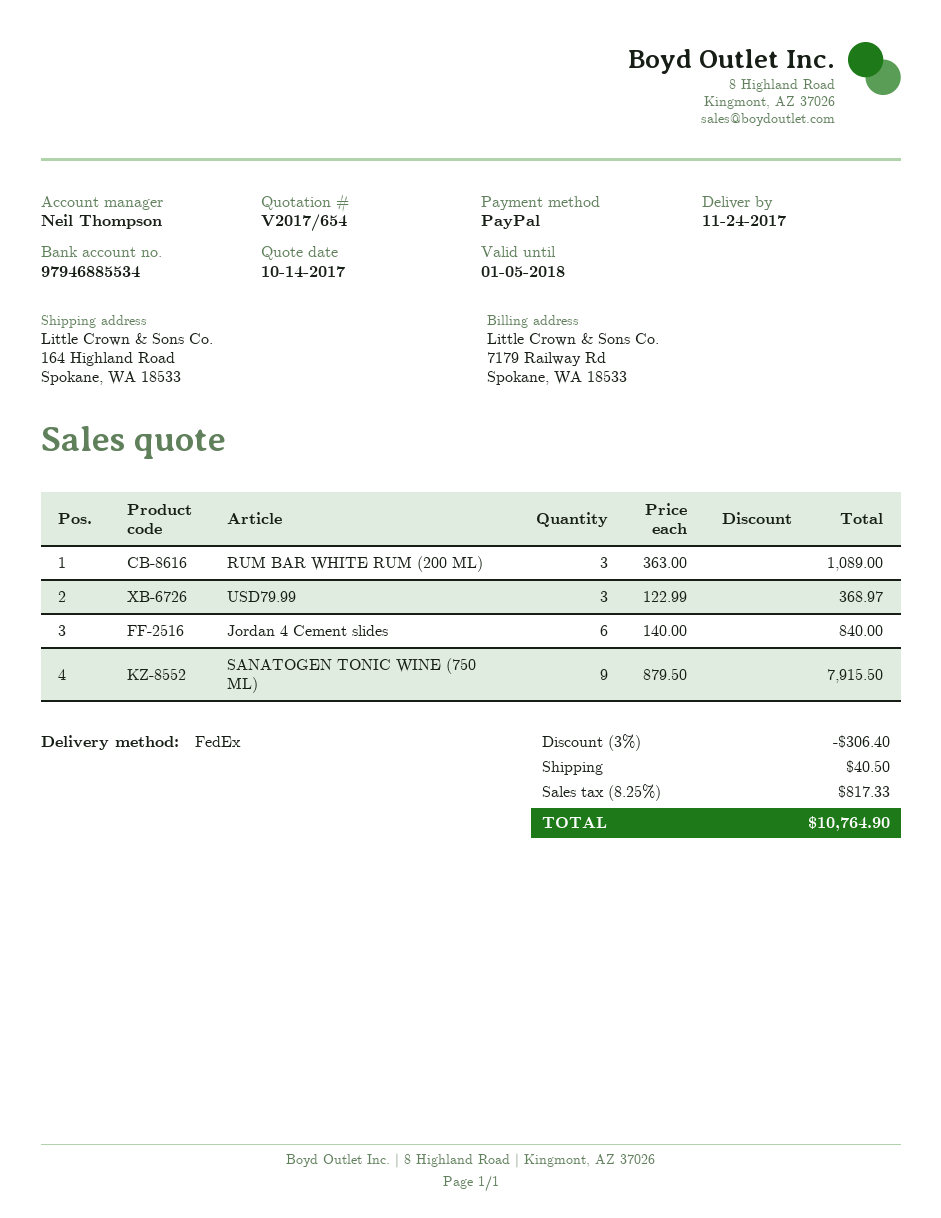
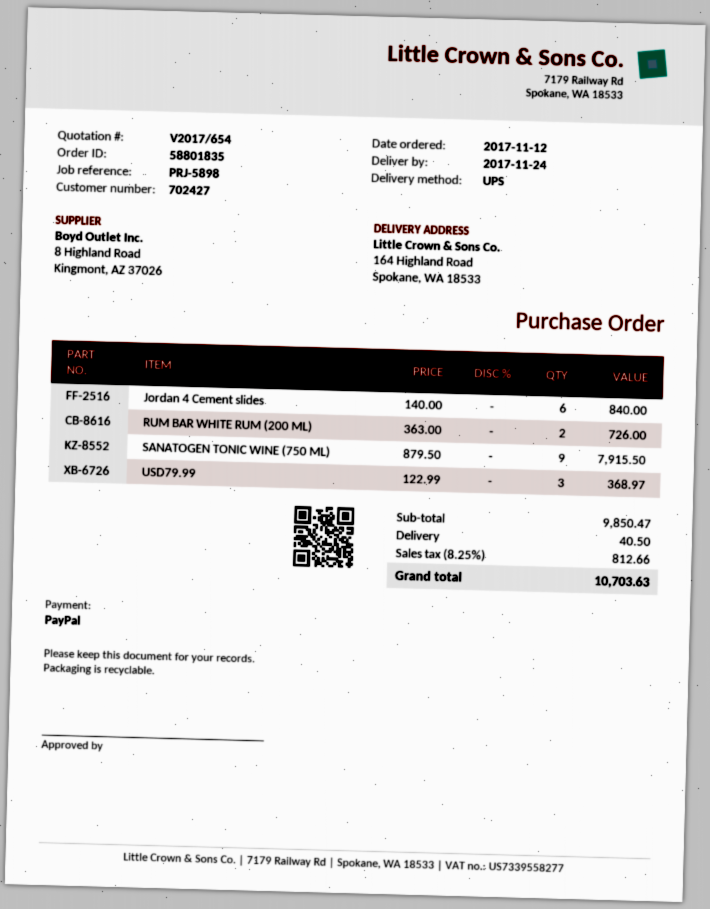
shipping method: FedEx -> UPS
RUM BAR WHITE RUM (200 ML): 3 x 363.00 = 1089.00 -> 2 x 363.00 = 726.00
discount: 3% = 306.40 -> none
tax: 8.25% = 817.33 -> 8.25% = 812.66
total: 10764.90 -> 10703.63

